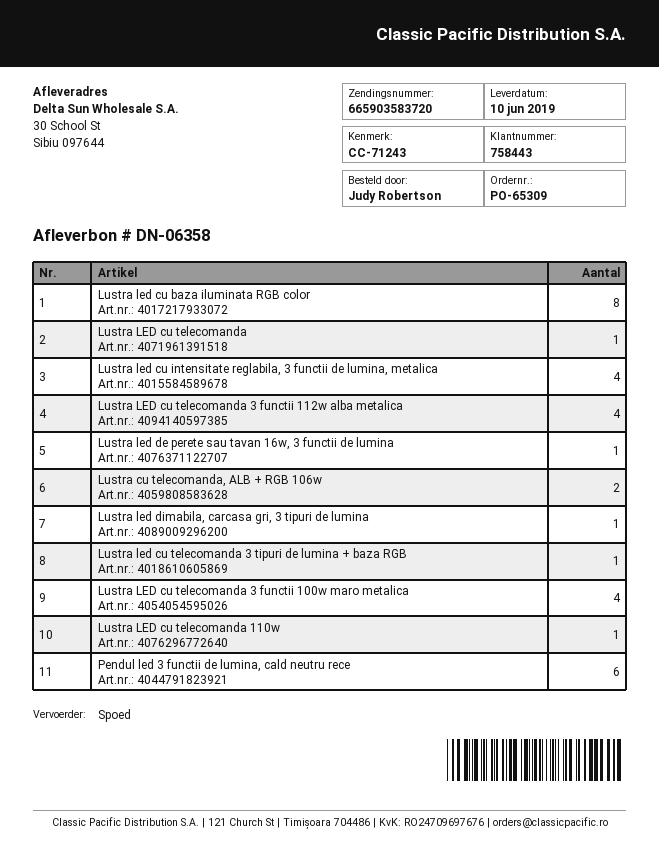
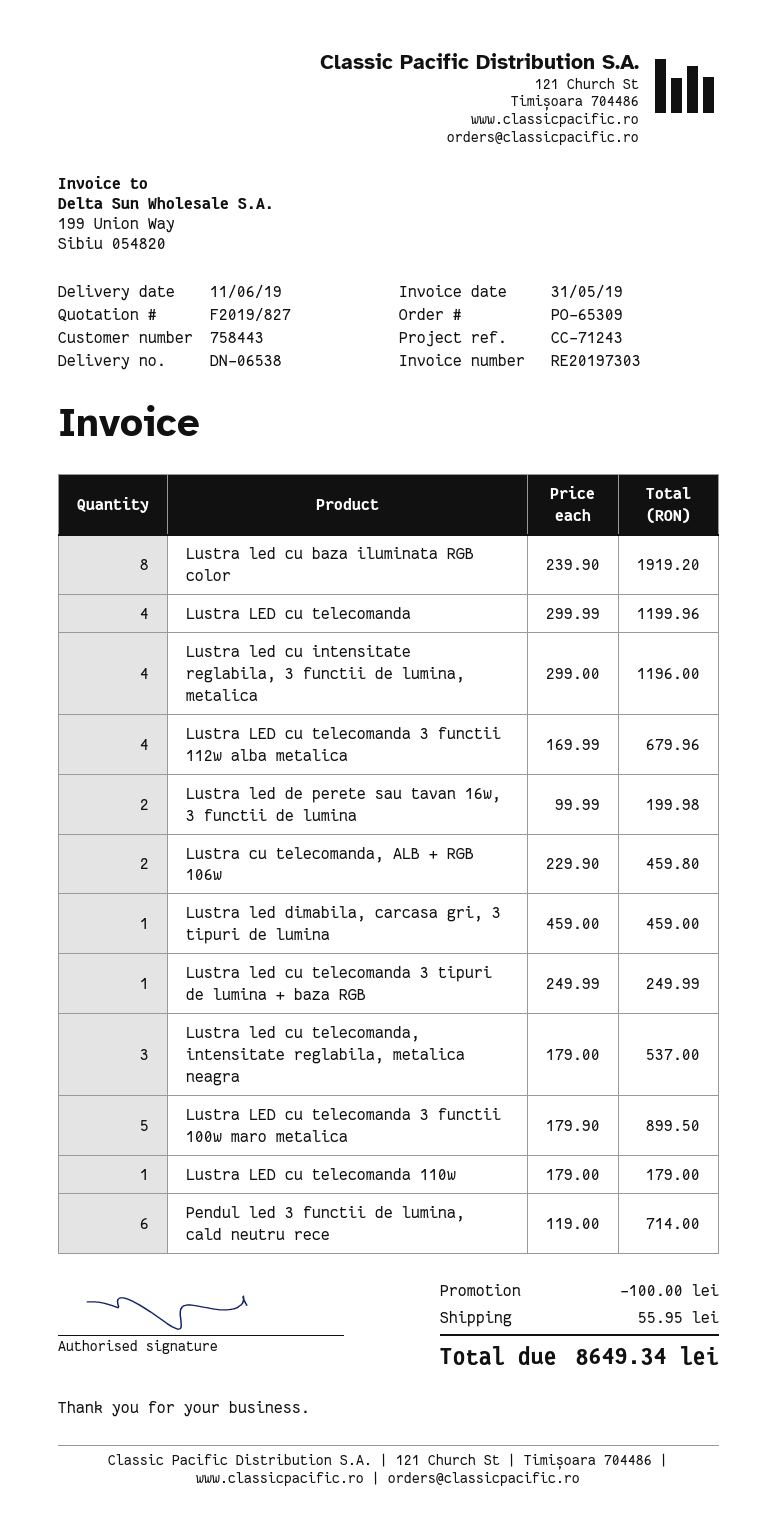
delivery note number: DN-06358 -> DN-06538
delivery date: 2019-06-10 -> 2019-06-11
Lustra LED cu telecomanda: 1 -> 4
Lustra led de perete sau tavan 16w, 3 functii de lumina: 1 -> 2
Lustra LED cu telecomanda 3 functii 100w maro metalica: 4 -> 5
Lustra led cu telecomanda, intensitate reglabila, metalica neagra: none -> 3

